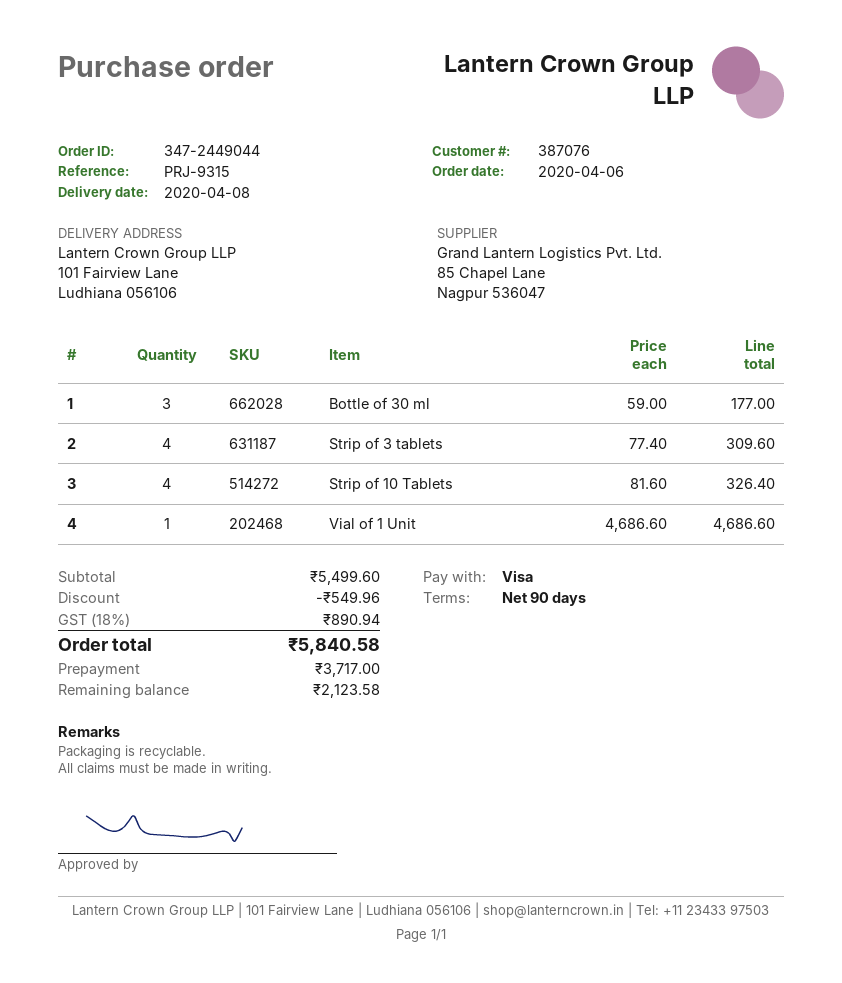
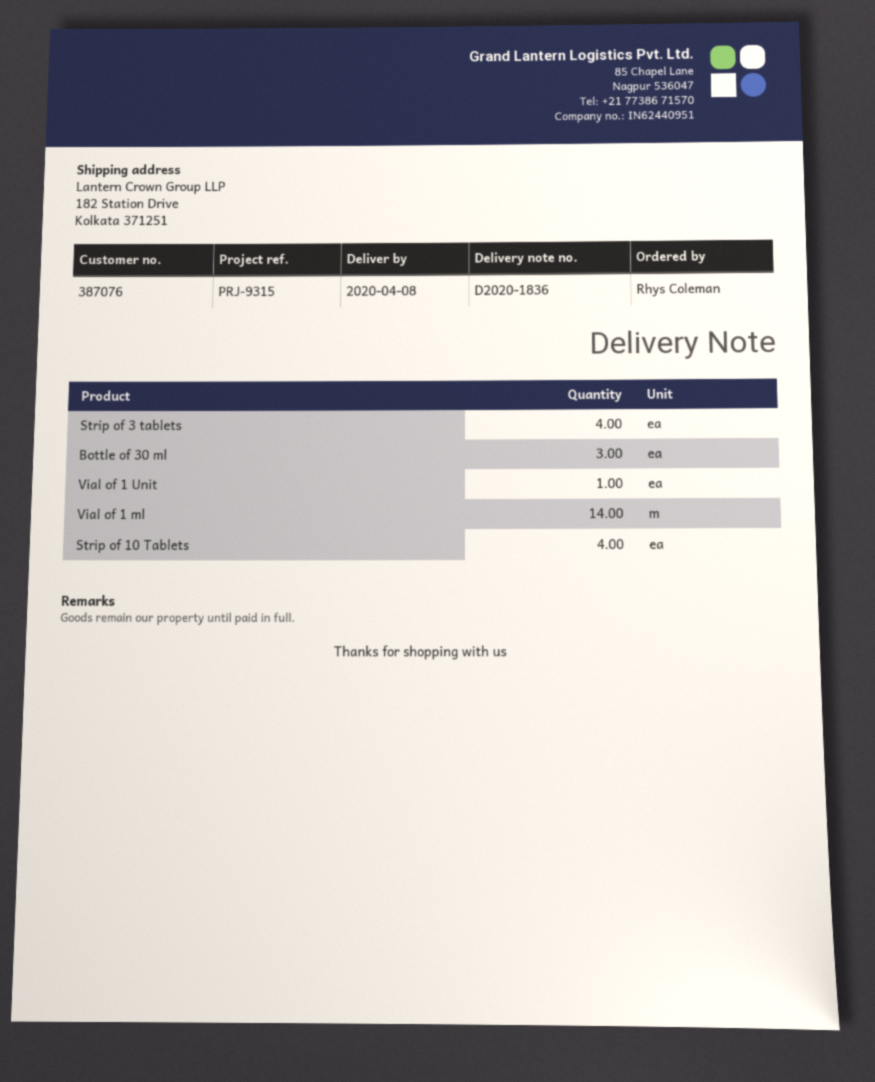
ship to: 101 Fairview Lane, Ludhiana 056106 -> 182 Station Drive, Kolkata 371251
Vial of 1 ml: none -> 14

